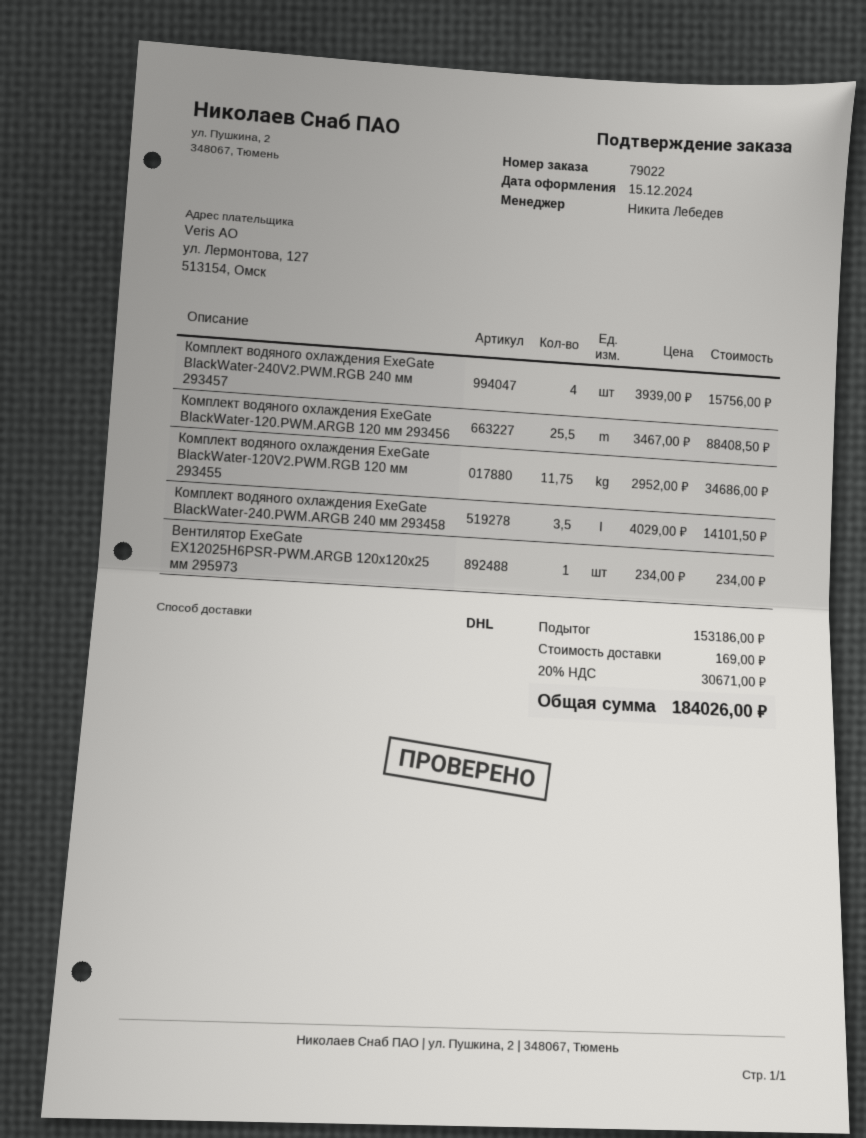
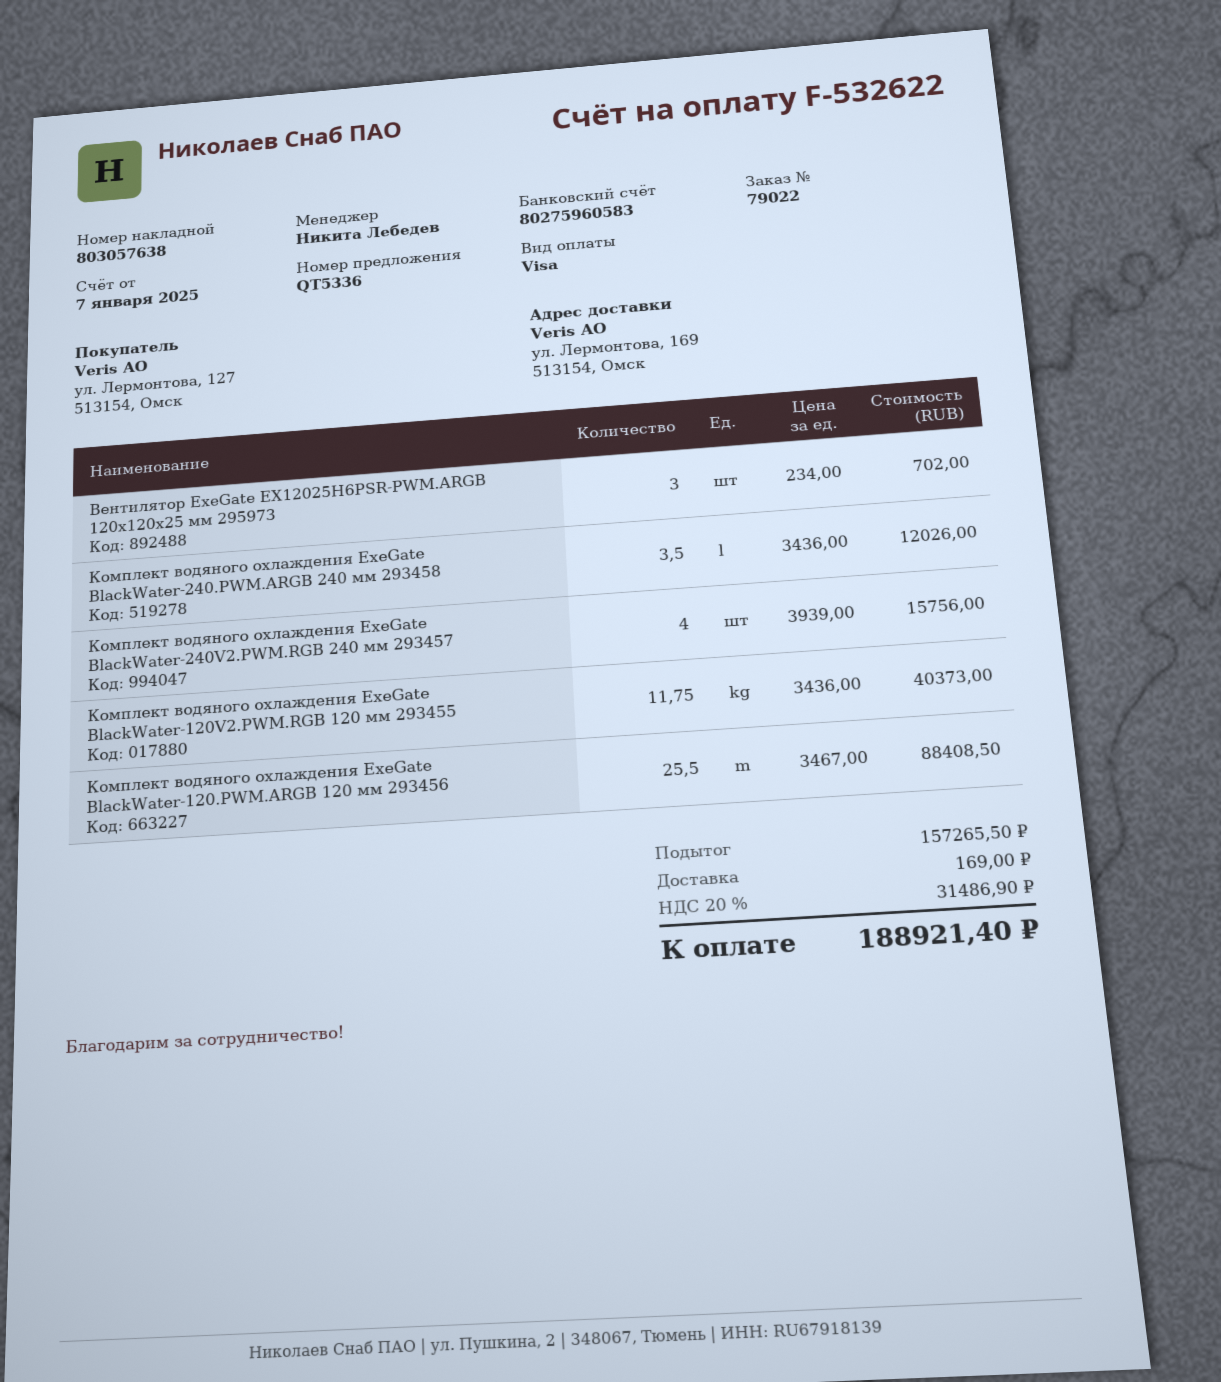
Комплект водяного охлаждения ExeGate BlackWater-120V2.PWM.RGB 120 мм 293455: 11.75 x 2952.00 = 34686.00 -> 11.75 x 3436.00 = 40373.00
Комплект водяного охлаждения ExeGate BlackWater-240.PWM.ARGB 240 мм 293458: 3.5 x 4029.00 = 14101.50 -> 3.5 x 3436.00 = 12026.00
Вентилятор ExeGate EX12025H6PSR-PWM.ARGB 120х120х25 мм 295973: 1 x 234.00 = 234.00 -> 3 x 234.00 = 702.00
subtotal: 153186.00 -> 157265.50
tax: 20% = 30671.00 -> 20% = 31486.90
total: 184026.00 -> 188921.40

